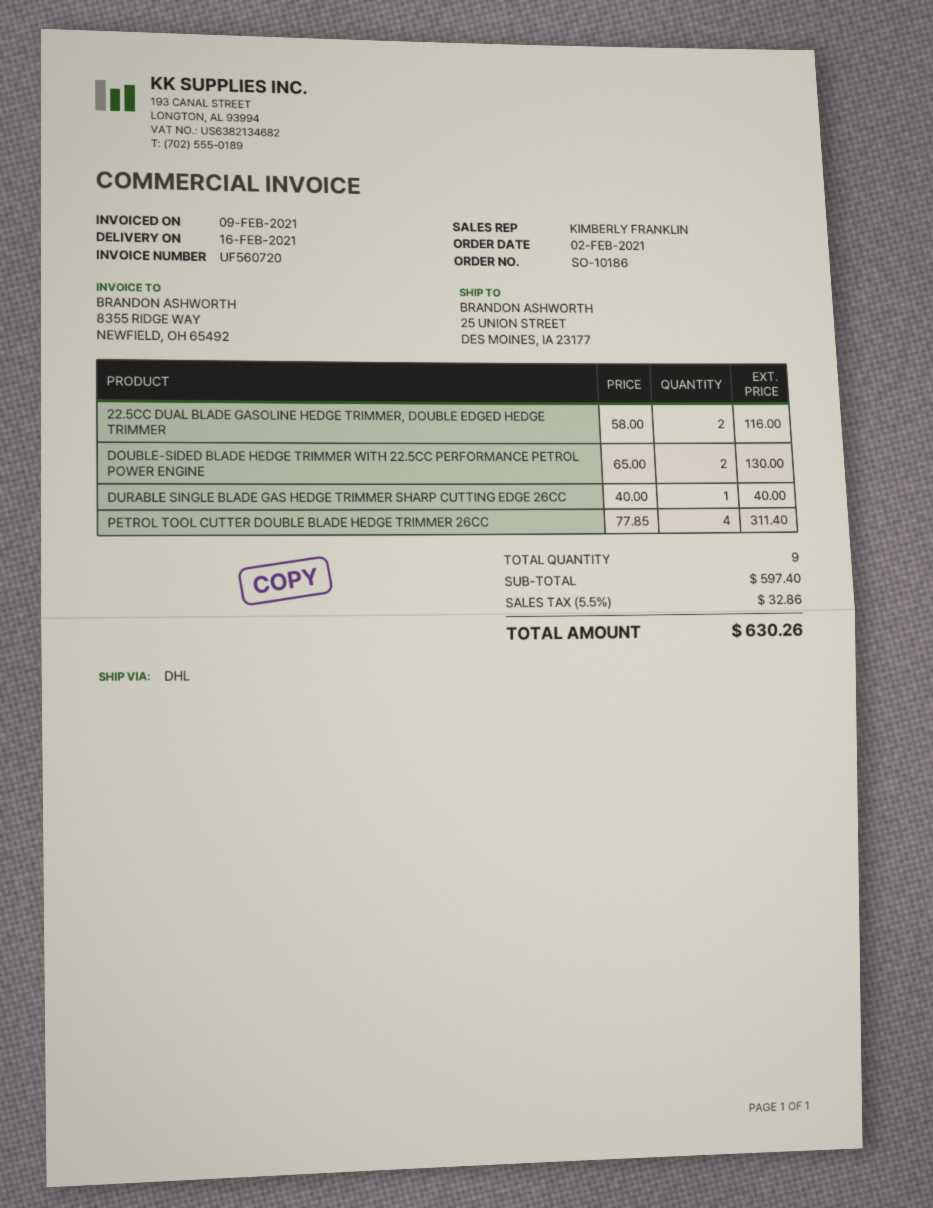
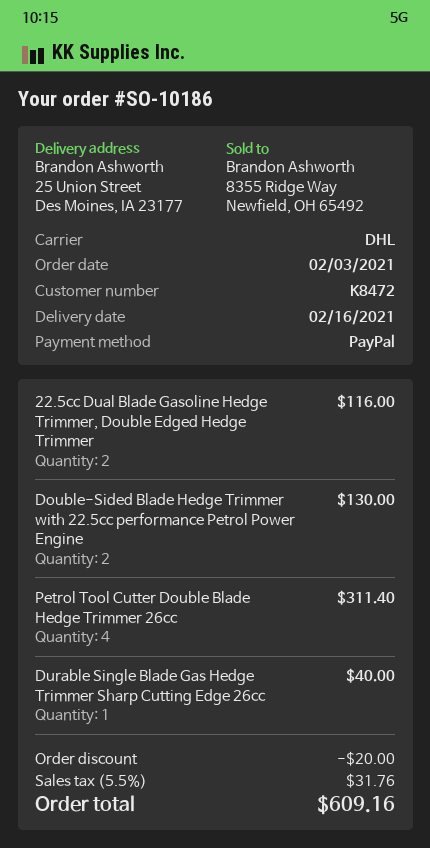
order date: 2021-02-02 -> 2021-02-03
discount: none -> 20.00
tax: 5.5% = 32.86 -> 5.5% = 31.76
total: 630.26 -> 609.16

